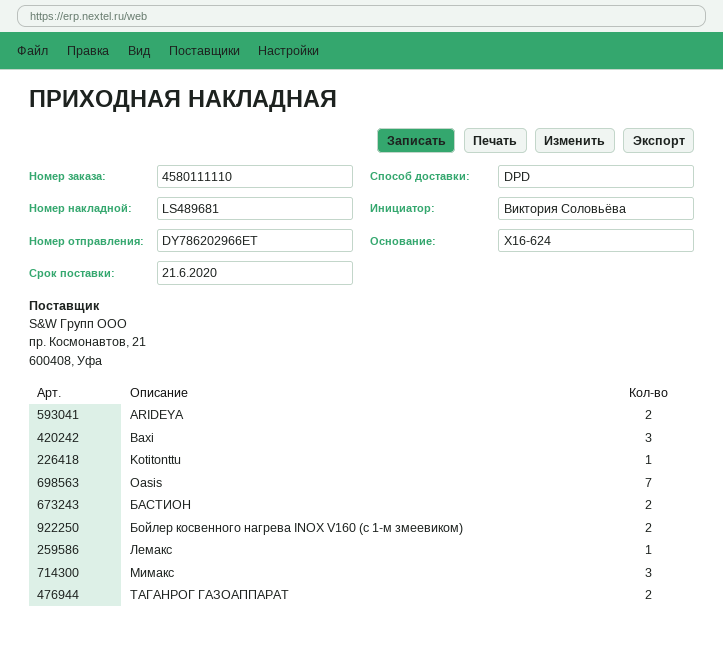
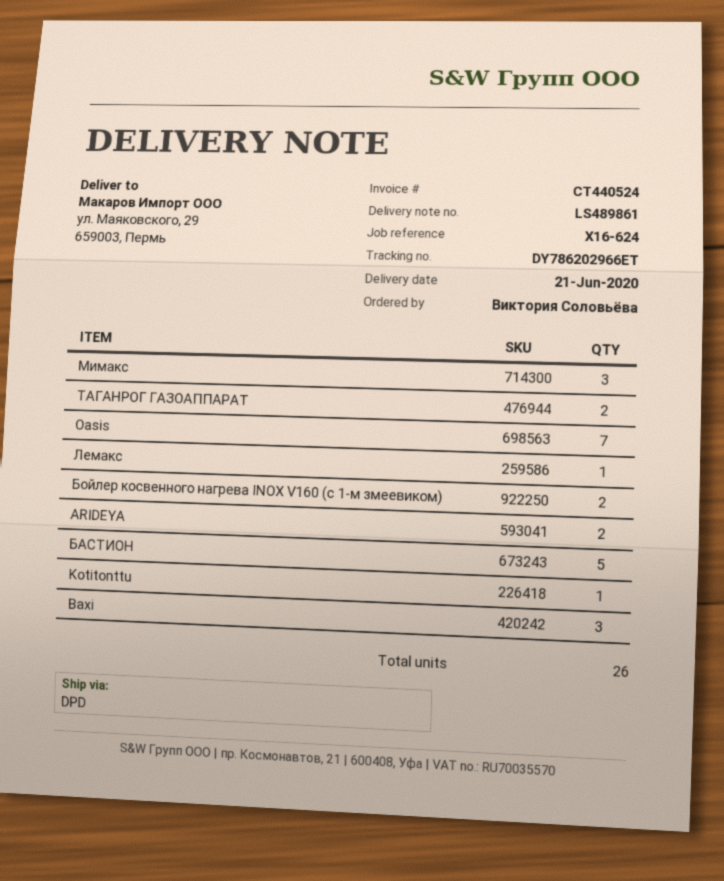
delivery note number: LS489681 -> LS489861
БАСТИОН: 2 -> 5

